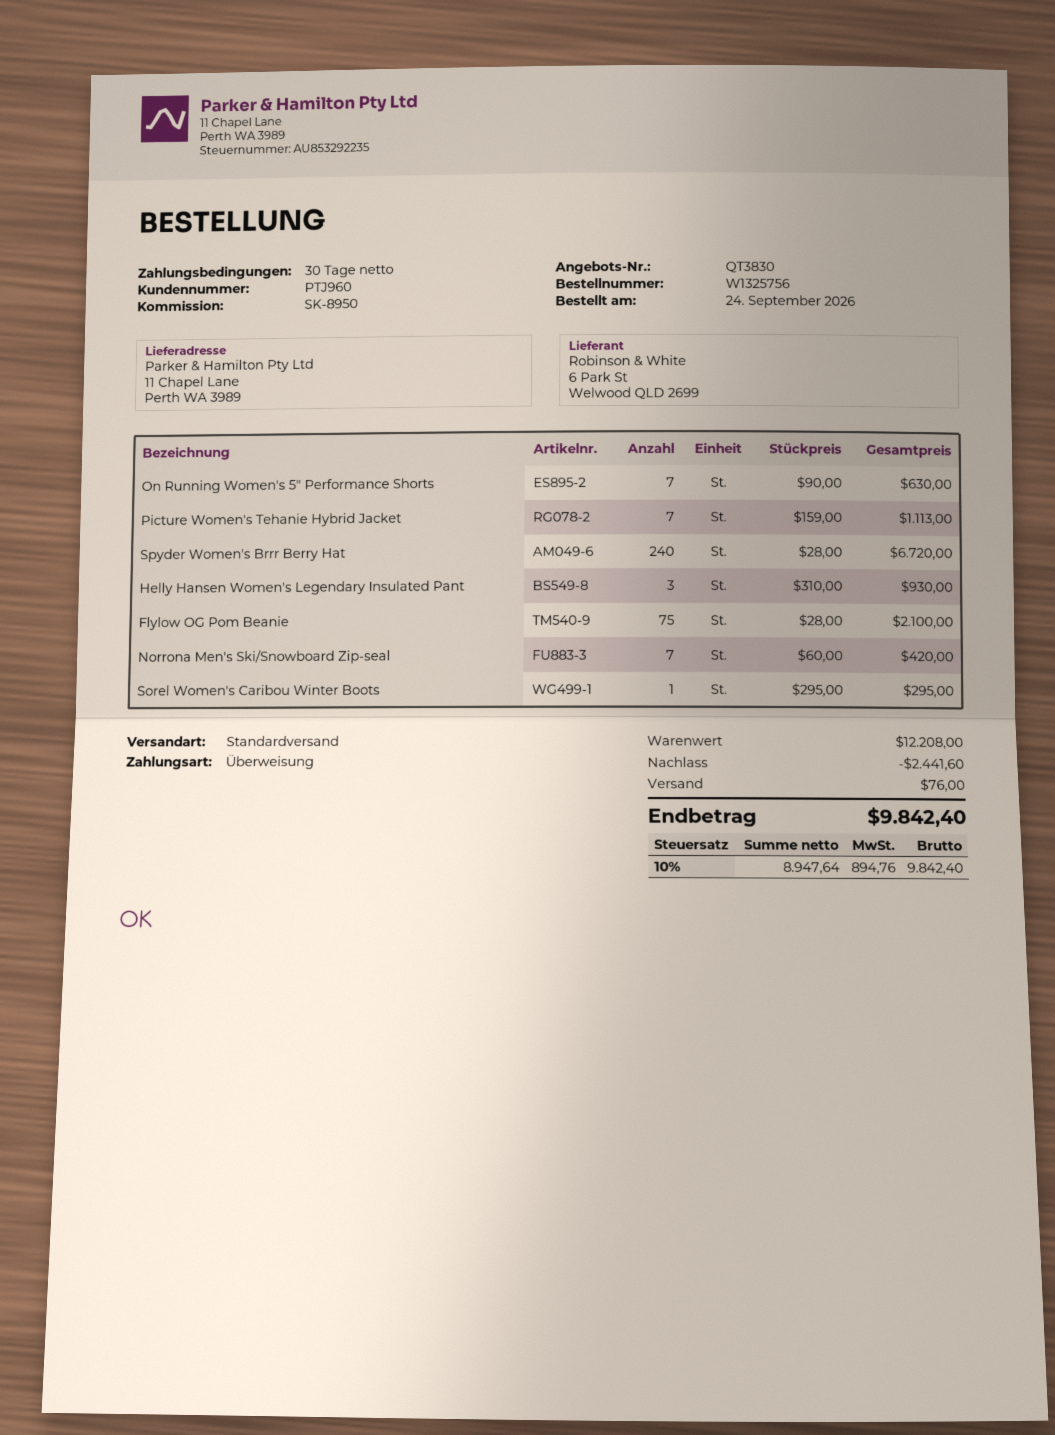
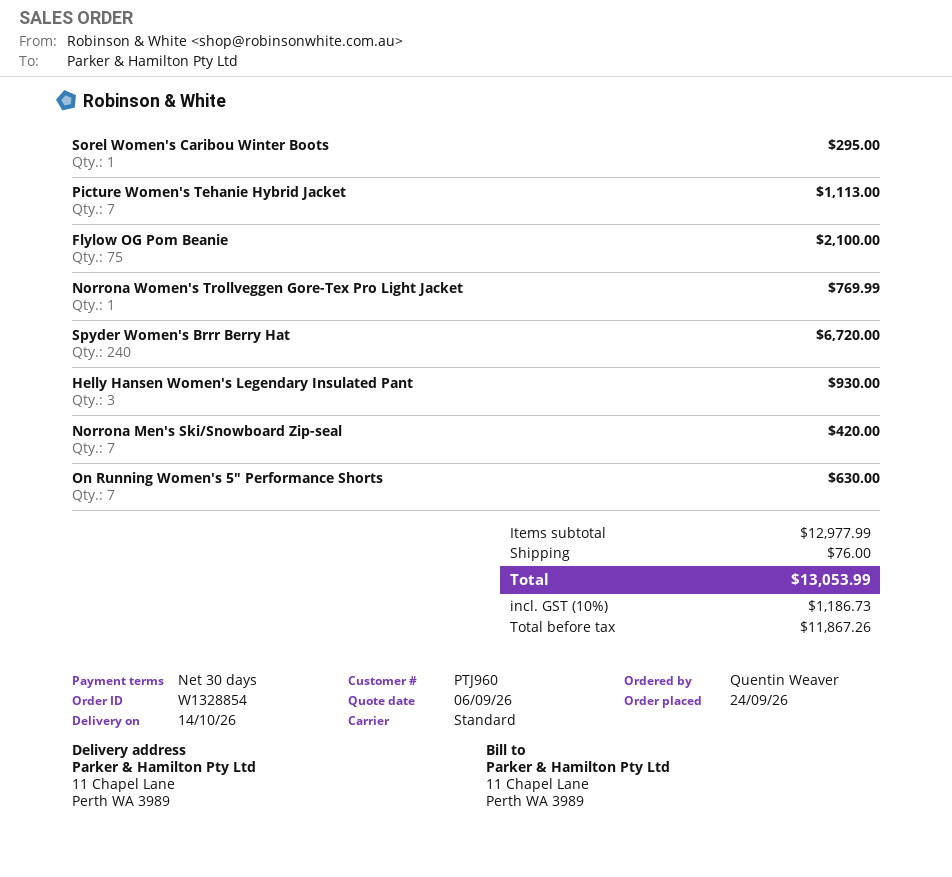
order number: W1325756 -> W1328854
Norrona Women's Trollveggen Gore-Tex Pro Light Jacket: none -> 1 for 769.99
subtotal: 12208.00 -> 12977.99
discount: 2441.60 -> none
net: 8947.64 -> 11867.26
tax: 10% = 894.76 -> 10% = 1186.73
total: 9842.40 -> 13053.99

